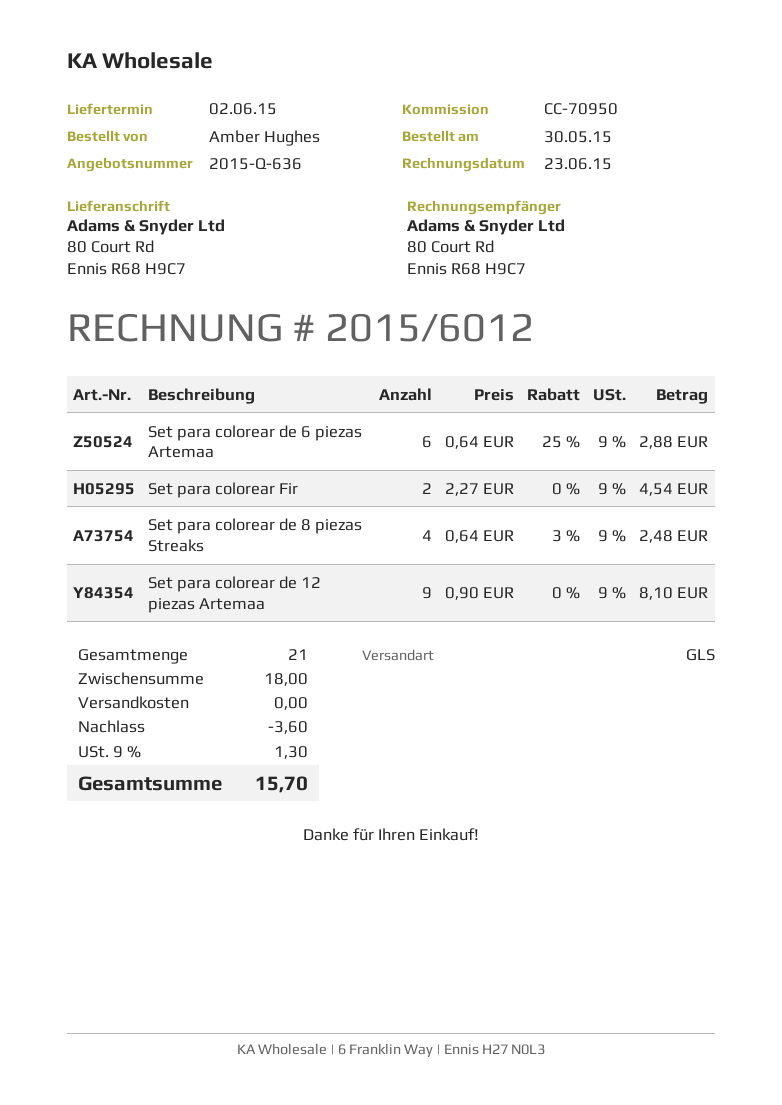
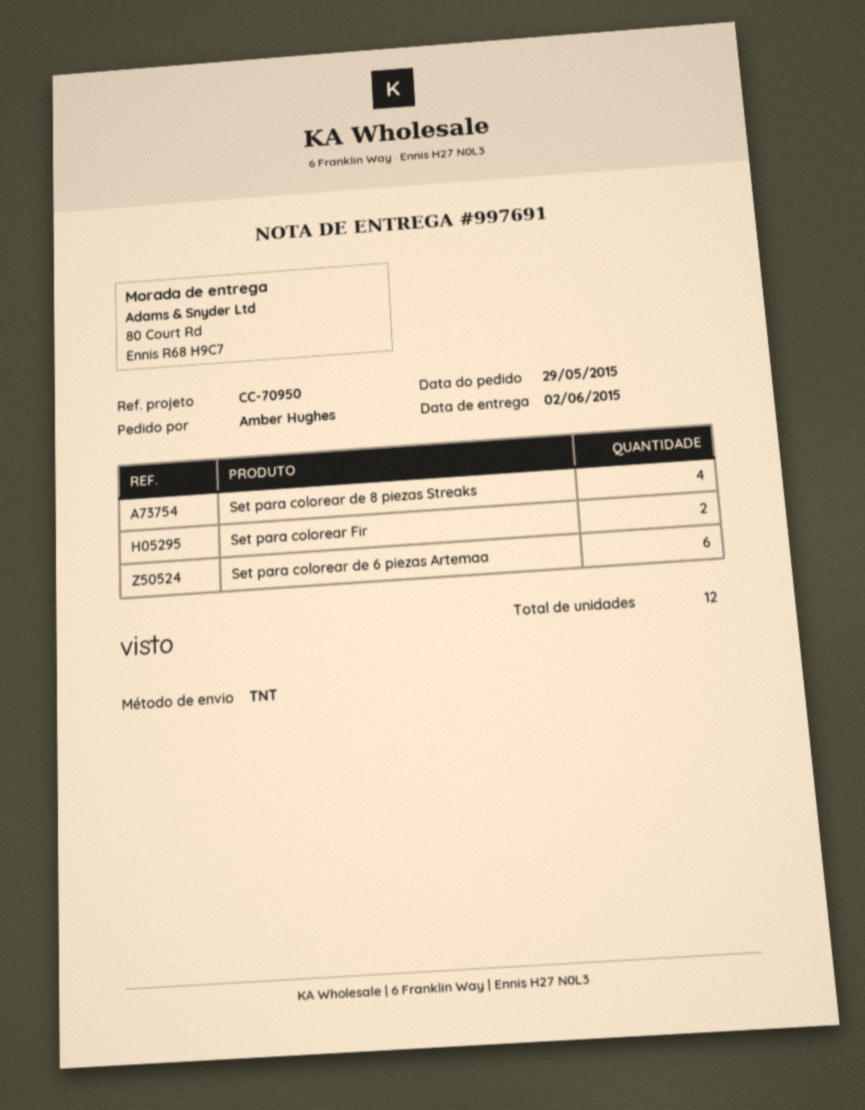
order date: 2015-05-30 -> 2015-05-29
shipping method: GLS -> TNT
Set para colorear de 12 piezas Artemaa: 9 -> none
total quantity: 21 -> 12

